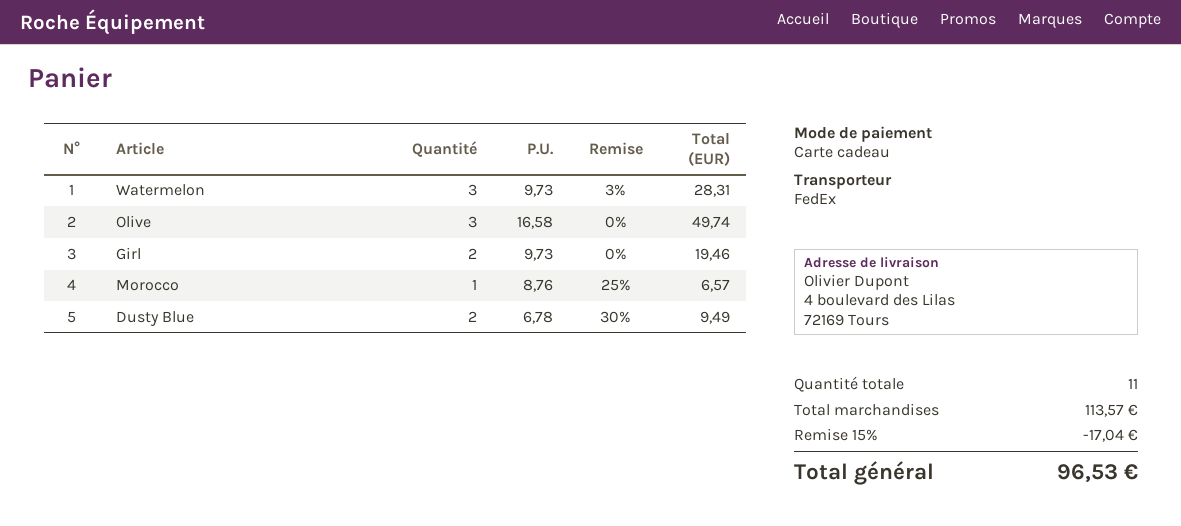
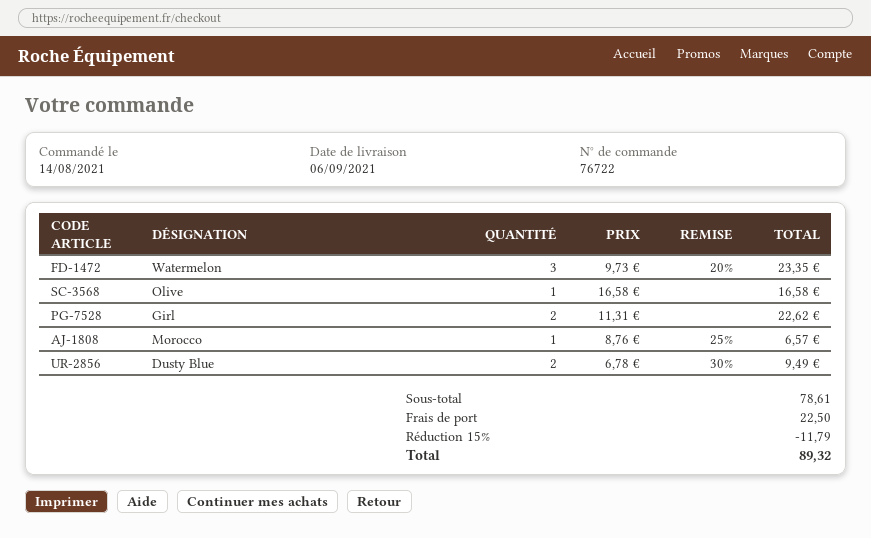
Watermelon: 3 x 9.73 - 3% = 28.31 -> 3 x 9.73 - 20% = 23.35
Olive: 3 x 16.58 = 49.74 -> 1 x 16.58 = 16.58
Girl: 2 x 9.73 = 19.46 -> 2 x 11.31 = 22.62
subtotal: 113.57 -> 78.61
discount: 15% = 17.04 -> 15% = 11.79
shipping: none -> 22.50
total: 96.53 -> 89.32

